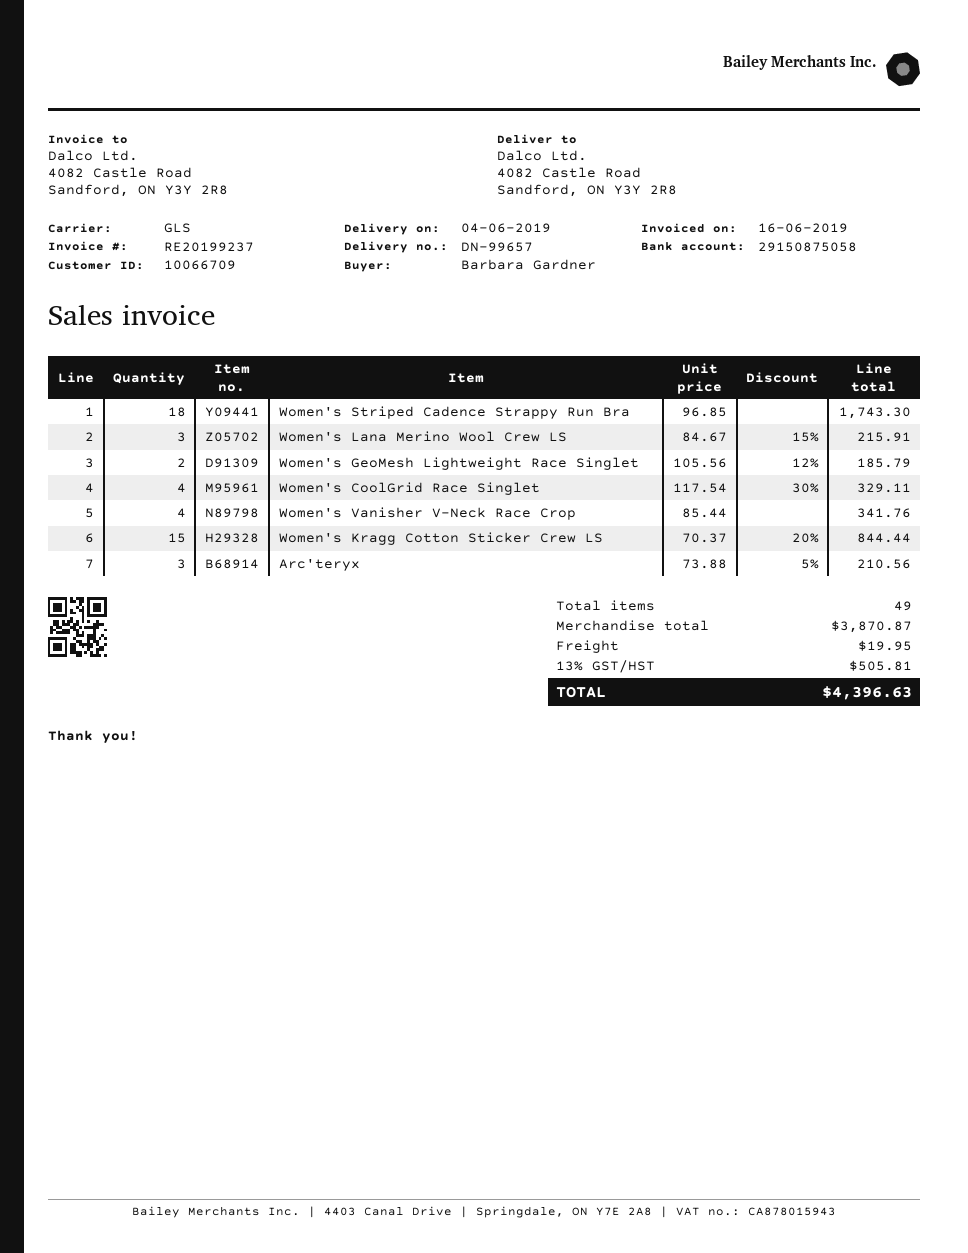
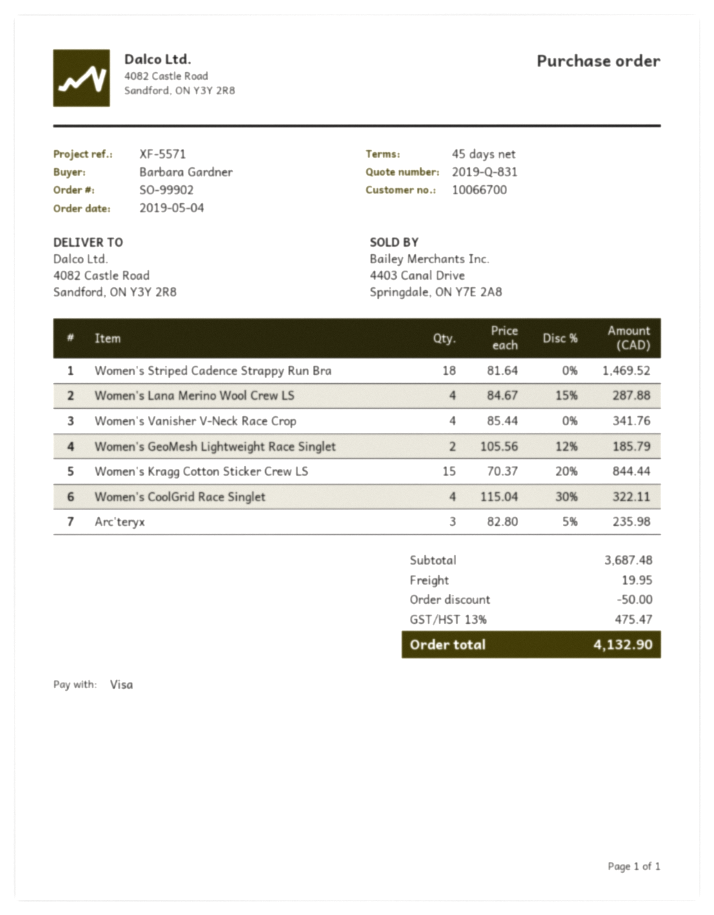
customer number: 10066709 -> 10066700
Women's Striped Cadence Strappy Run Bra: 18 x 96.85 = 1743.30 -> 18 x 81.64 = 1469.52
Women's Lana Merino Wool Crew LS: 3 x 84.67 - 15% = 215.91 -> 4 x 84.67 - 15% = 287.88
Women's CoolGrid Race Singlet: 4 x 117.54 - 30% = 329.11 -> 4 x 115.04 - 30% = 322.11
Arc'teryx: 3 x 73.88 - 5% = 210.56 -> 3 x 82.80 - 5% = 235.98
subtotal: 3870.87 -> 3687.48
discount: none -> 50.00
tax: 13% = 505.81 -> 13% = 475.47
total: 4396.63 -> 4132.90

